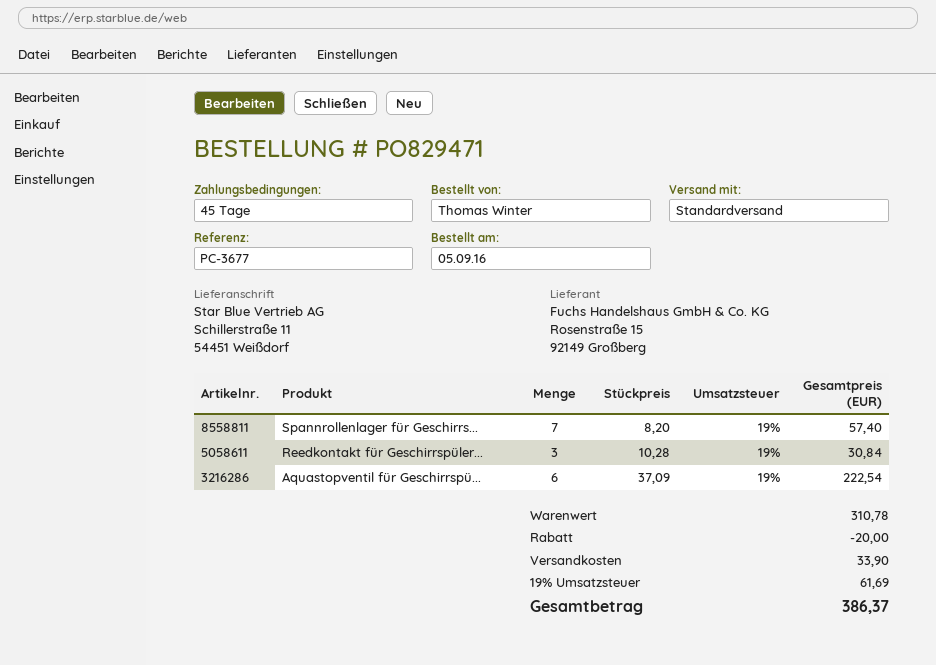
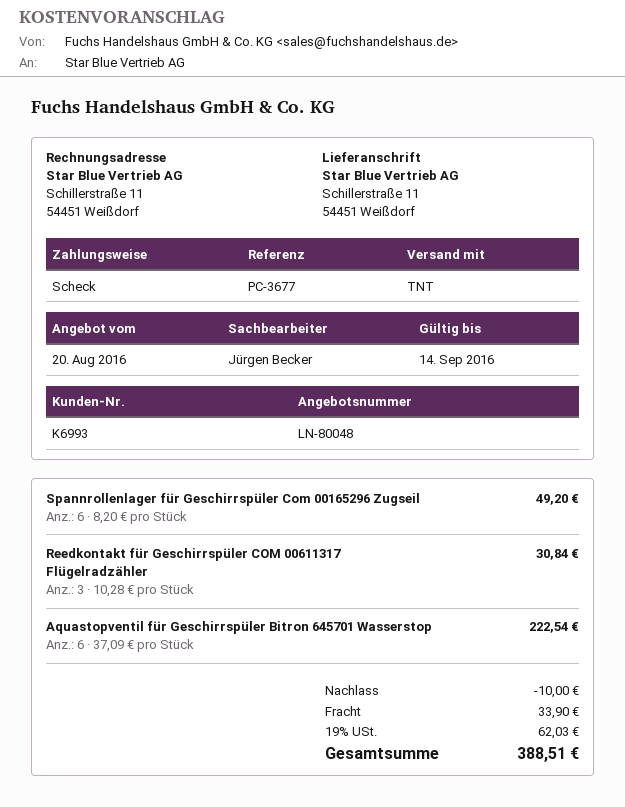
shipping method: standard -> TNT
Spannrollenlager für Geschirrs...: 7 x 8.20 = 57.40 -> 6 x 8.20 = 49.20
discount: 20.00 -> 10.00
tax: 19% = 61.69 -> 19% = 62.03
total: 386.37 -> 388.51

